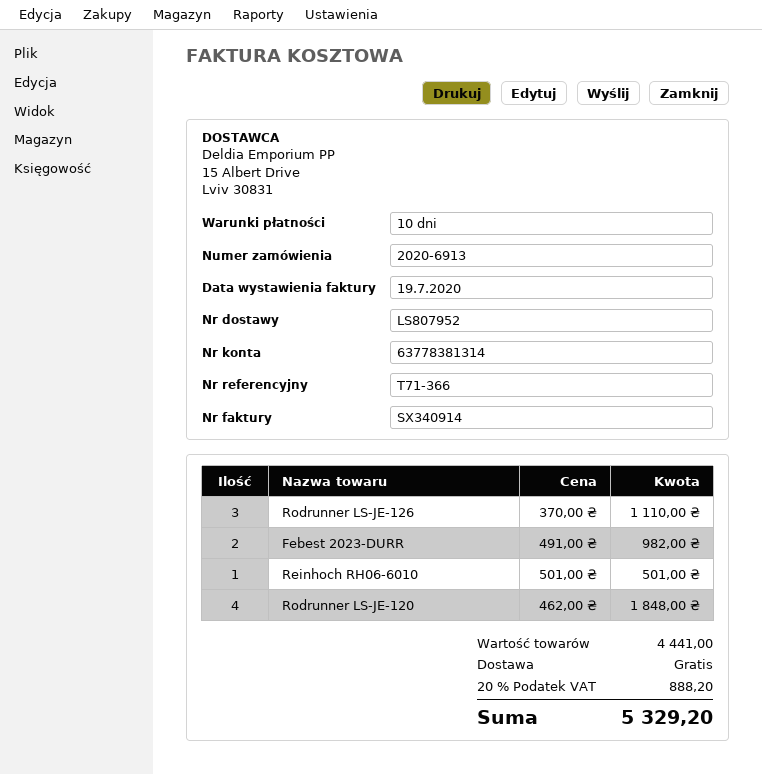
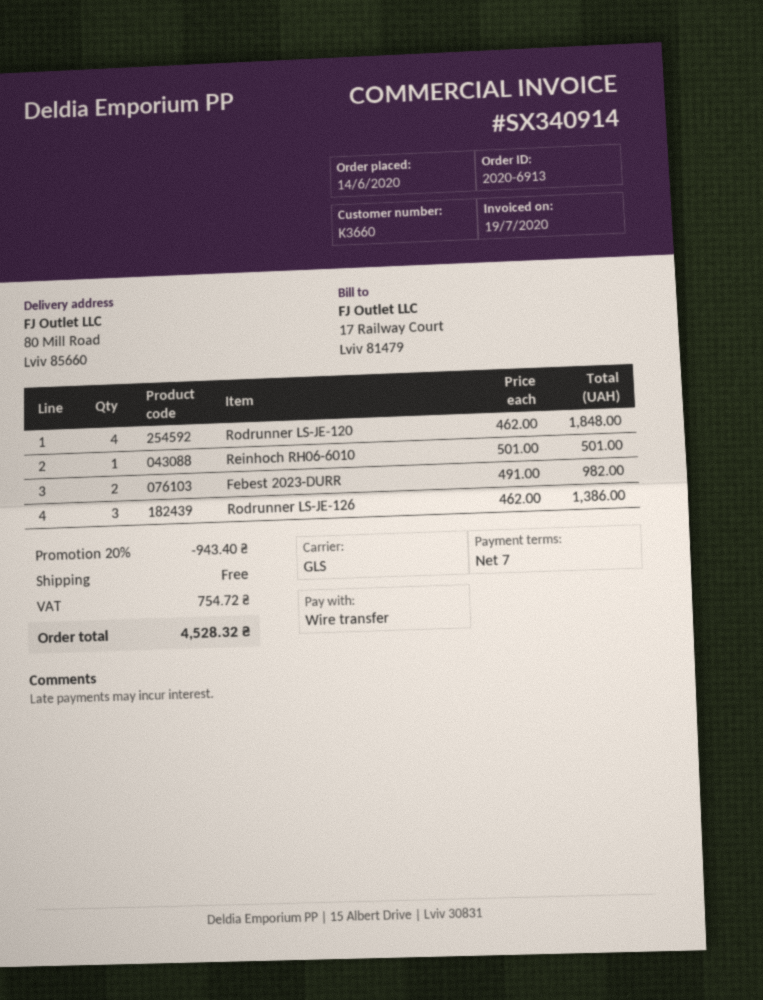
payment terms: 10 days -> 7 days
Rodrunner LS-JE-126: 3 x 370.00 = 1110.00 -> 3 x 462.00 = 1386.00
discount: none -> 20% = 943.40
tax: 888.20 -> 754.72
total: 5329.20 -> 4528.32

